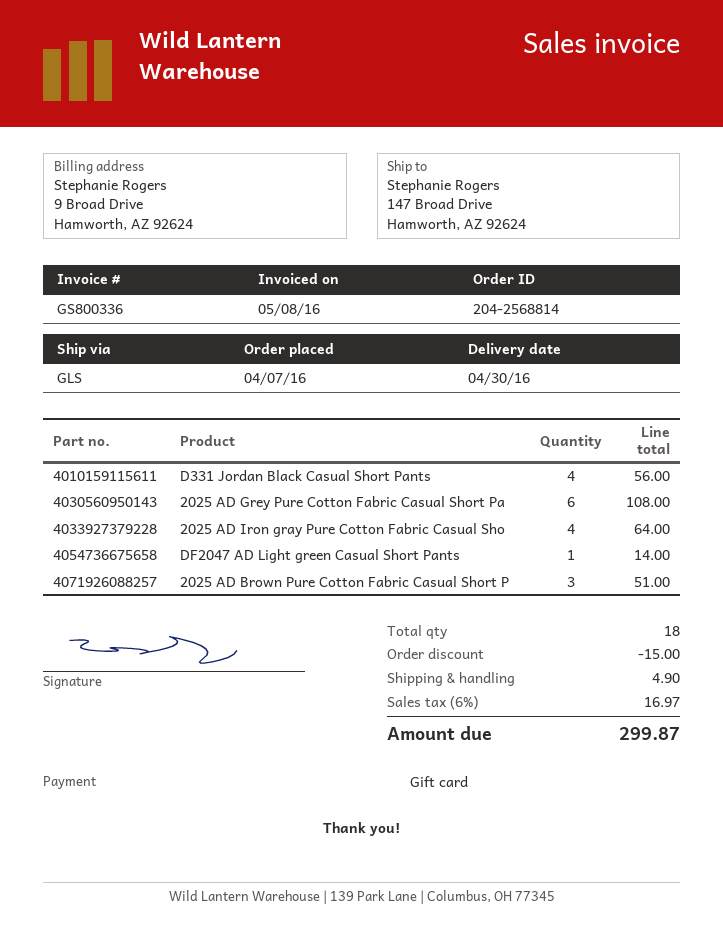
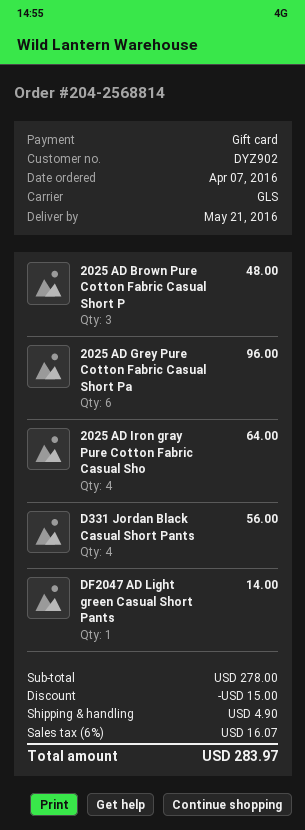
delivery date: 2016-04-30 -> 2016-05-21
2025 AD Grey Pure Cotton Fabric Casual Short Pa: 6 for 108.00 -> 6 for 96.00
2025 AD Brown Pure Cotton Fabric Casual Short P: 3 for 51.00 -> 3 for 48.00
tax: 6% = 16.97 -> 6% = 16.07
total: 299.87 -> 283.97

